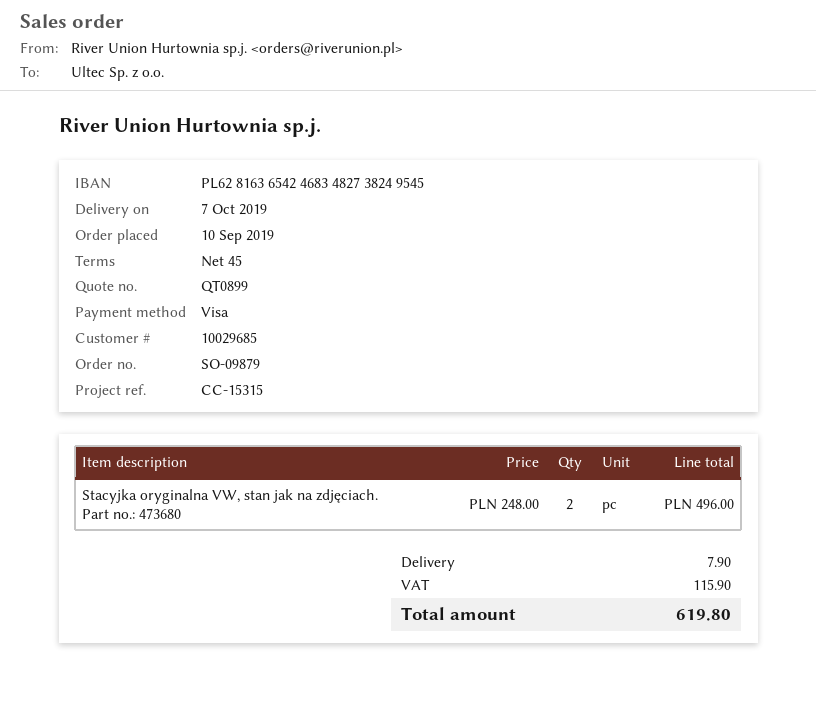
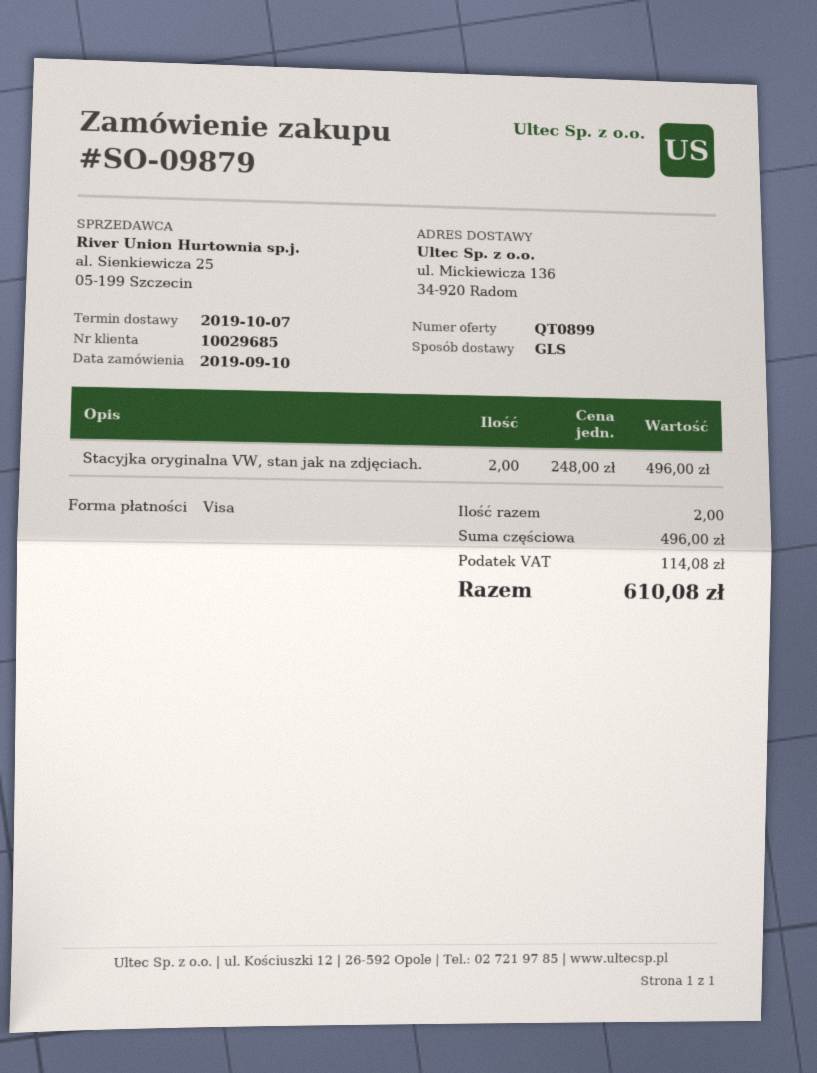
shipping: 7.90 -> none
tax: 115.90 -> 114.08
total: 619.80 -> 610.08

